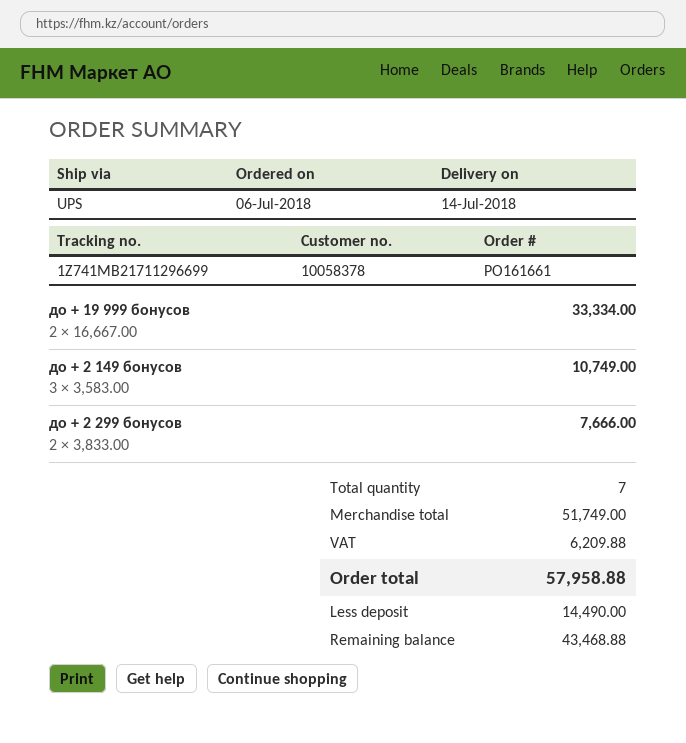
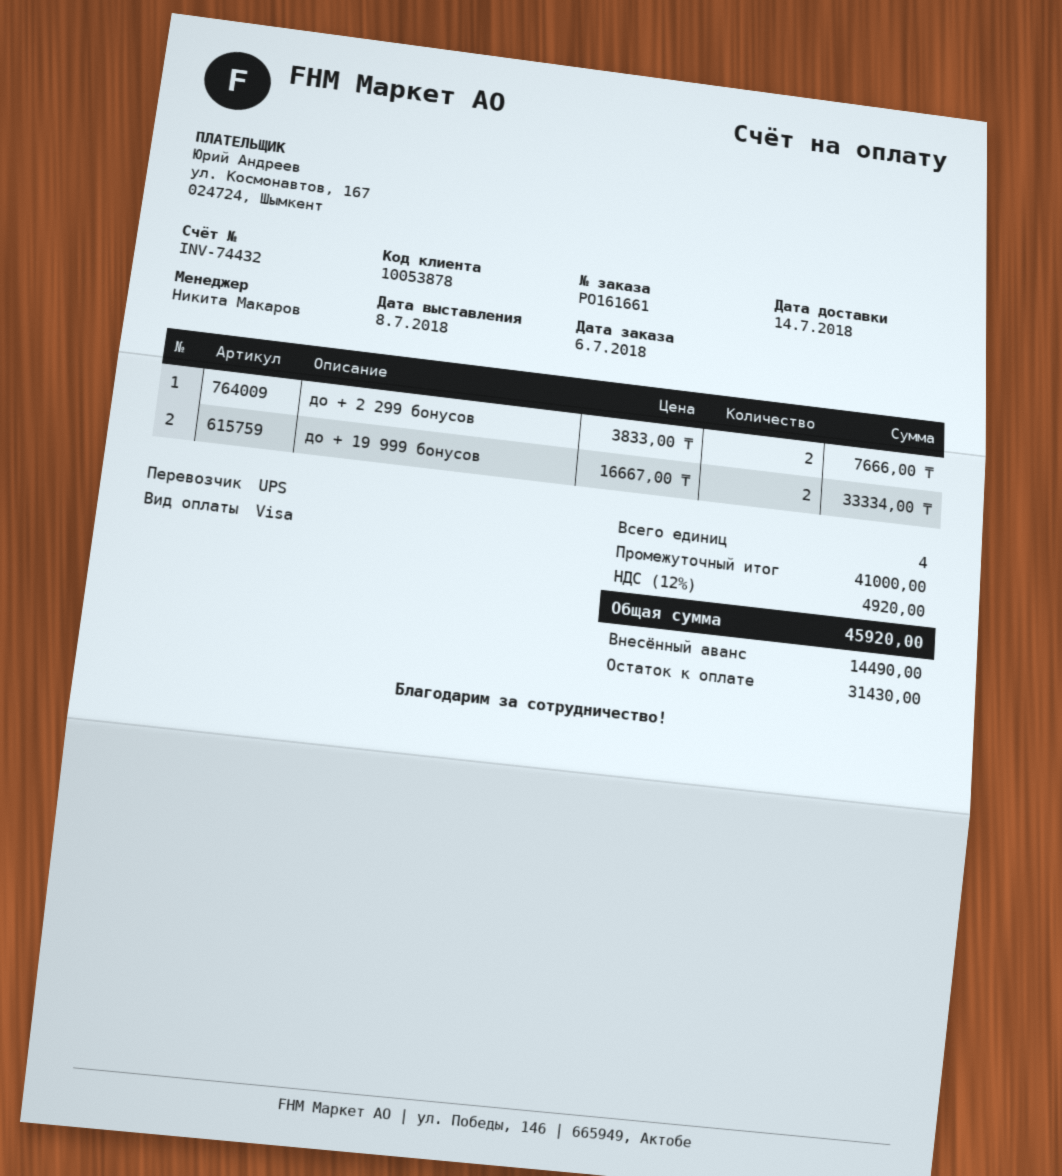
customer number: 10058378 -> 10053878
до + 2 149 бонусов: 3 x 3583.00 = 10749.00 -> none
total quantity: 7 -> 4
subtotal: 51749.00 -> 41000.00
tax: 6209.88 -> 4920.00
total: 57958.88 -> 45920.00
balance: 43468.88 -> 31430.00

